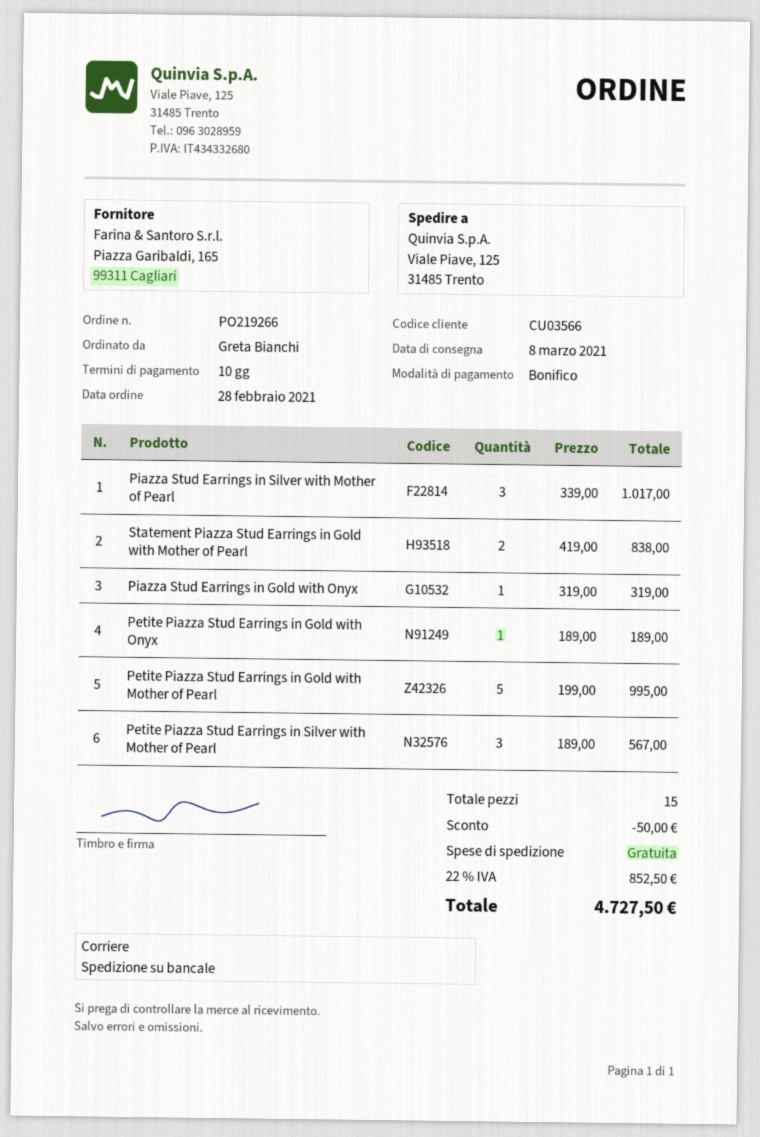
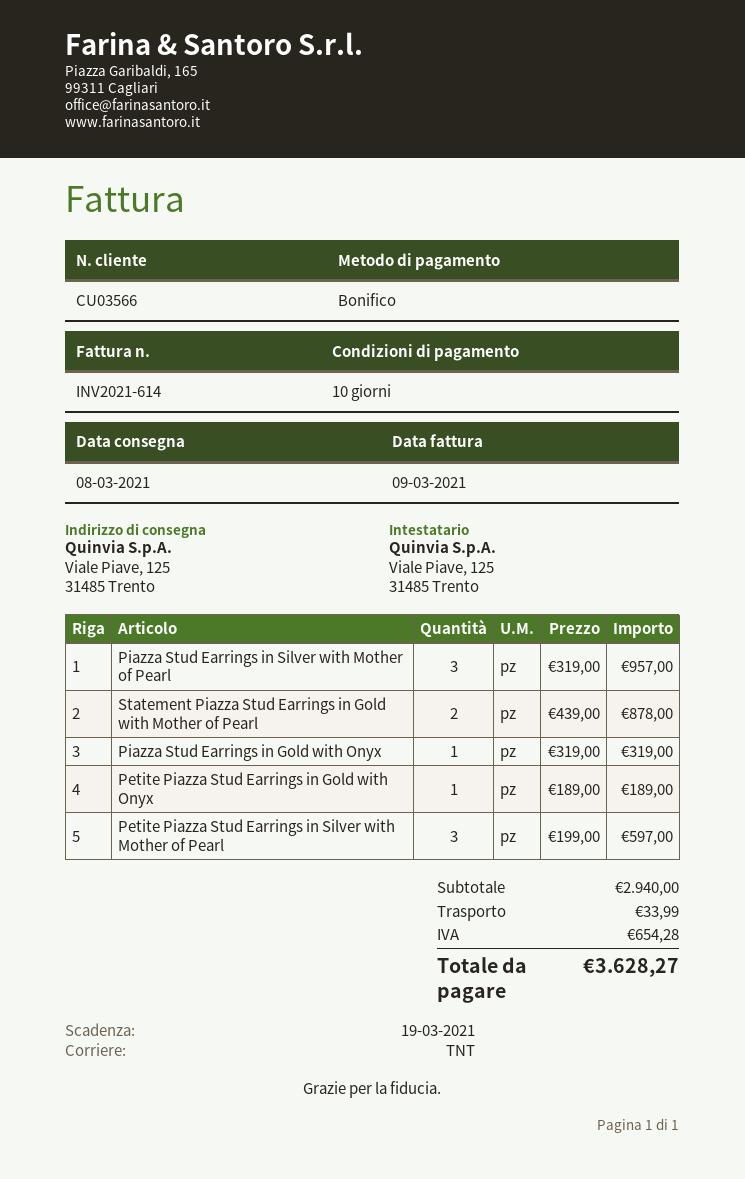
shipping method: pallet freight -> TNT
Piazza Stud Earrings in Silver with Mother of Pearl: 3 x 339.00 = 1017.00 -> 3 x 319.00 = 957.00
Statement Piazza Stud Earrings in Gold with Mother of Pearl: 2 x 419.00 = 838.00 -> 2 x 439.00 = 878.00
Petite Piazza Stud Earrings in Gold with Mother of Pearl: 5 x 199.00 = 995.00 -> none
Petite Piazza Stud Earrings in Silver with Mother of Pearl: 3 x 189.00 = 567.00 -> 3 x 199.00 = 597.00
discount: 50.00 -> none
shipping: 0.00 -> 33.99
tax: 852.50 -> 654.28
total: 4727.50 -> 3628.27

